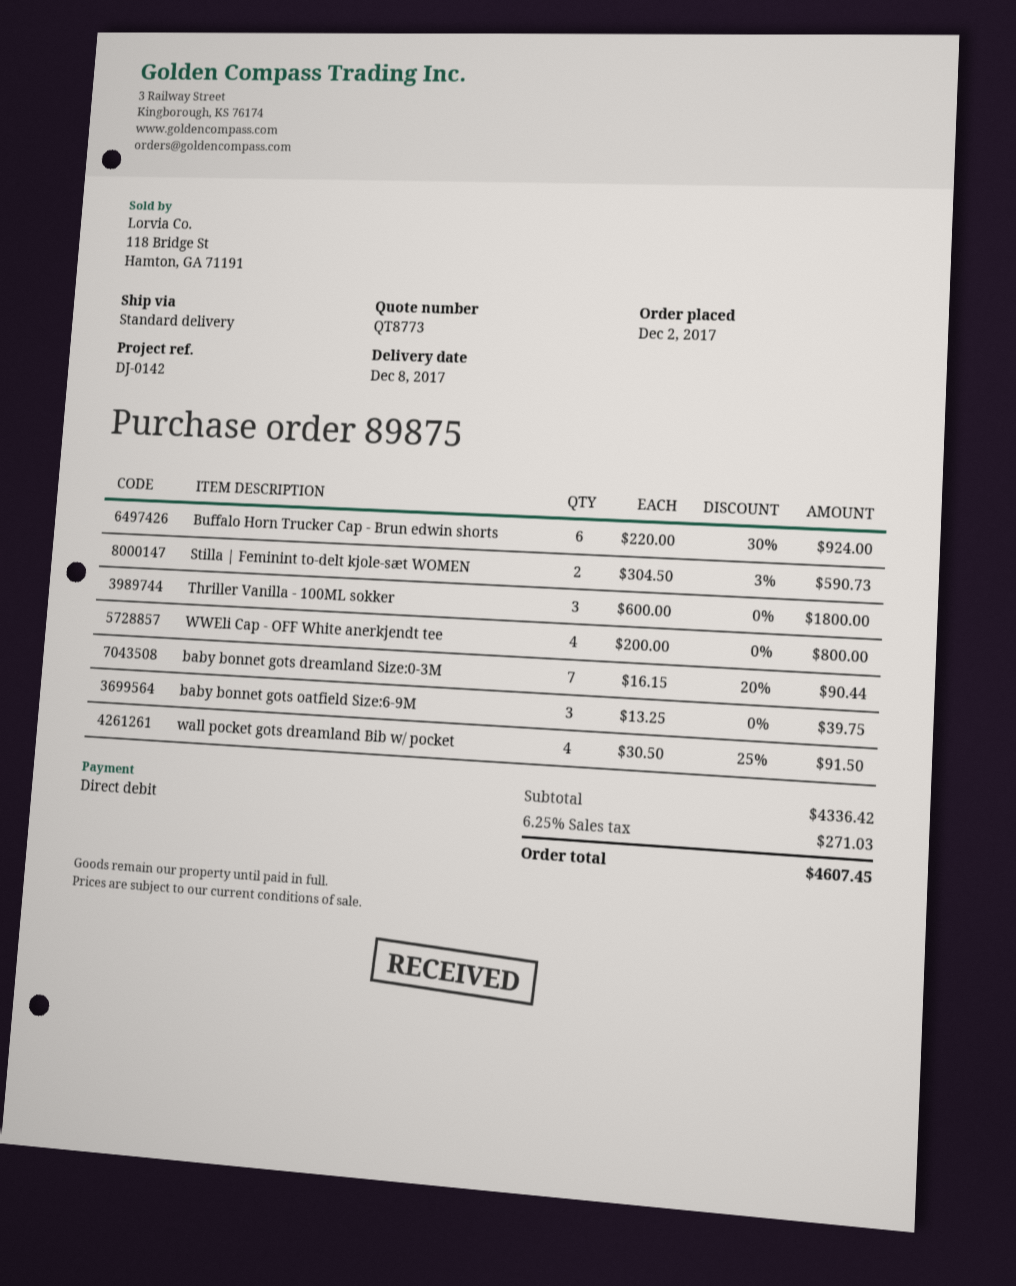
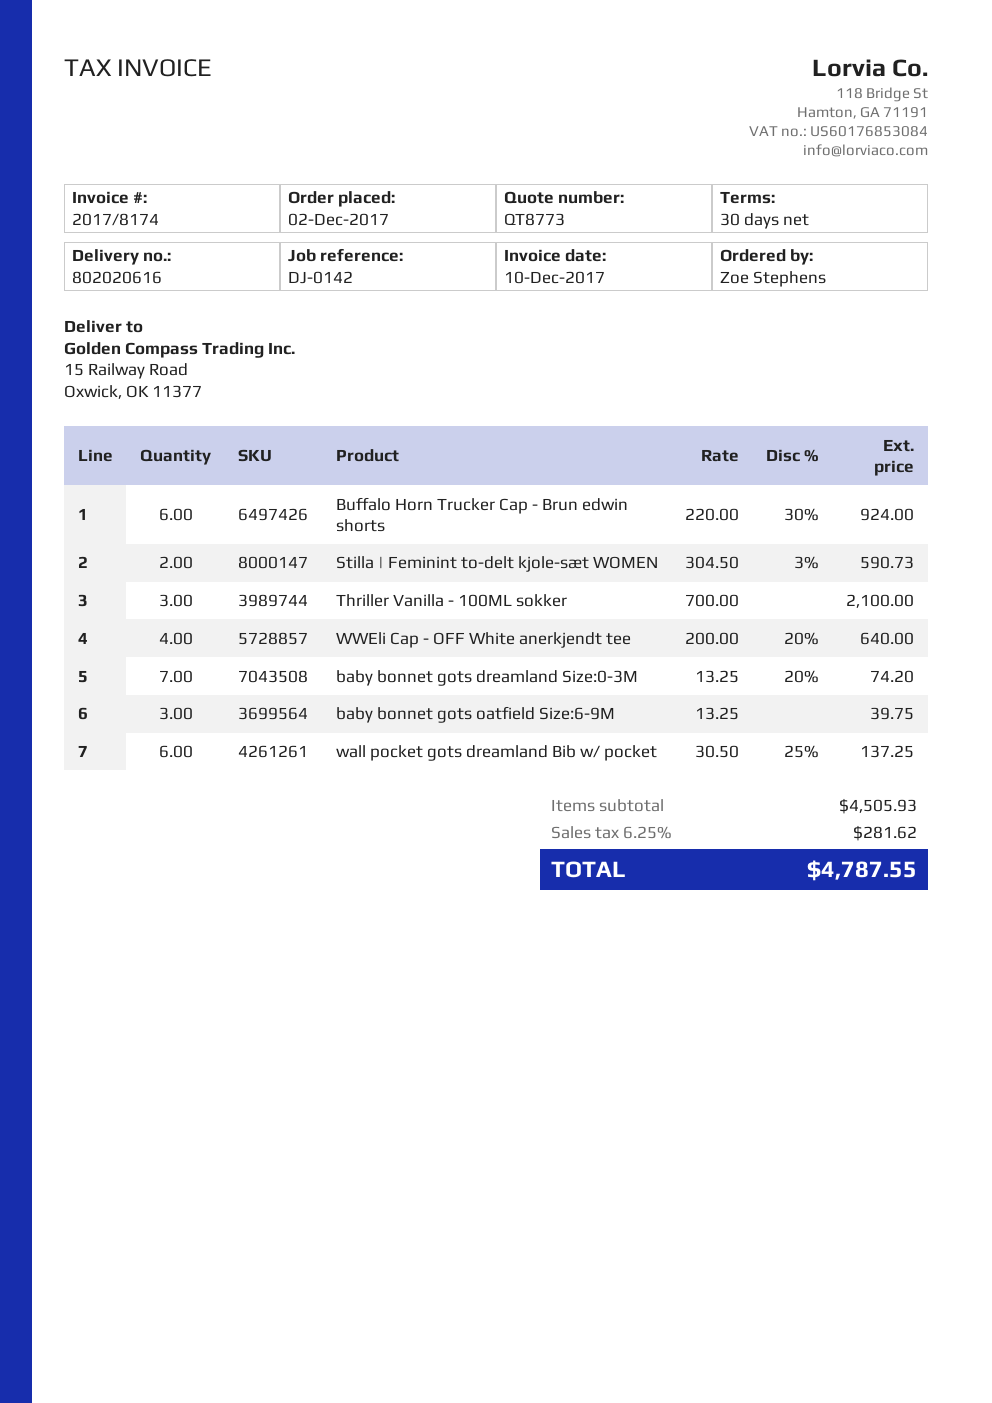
Thriller Vanilla - 100ML sokker: 3 x 600.00 = 1800.00 -> 3 x 700.00 = 2100.00
WWEli Cap - OFF White anerkjendt tee: 4 x 200.00 = 800.00 -> 4 x 200.00 - 20% = 640.00
baby bonnet gots dreamland Size:0-3M: 7 x 16.15 - 20% = 90.44 -> 7 x 13.25 - 20% = 74.20
wall pocket gots dreamland Bib w/ pocket: 4 x 30.50 - 25% = 91.50 -> 6 x 30.50 - 25% = 137.25
subtotal: 4336.42 -> 4505.93
tax: 6.25% = 271.03 -> 6.25% = 281.62
total: 4607.45 -> 4787.55

